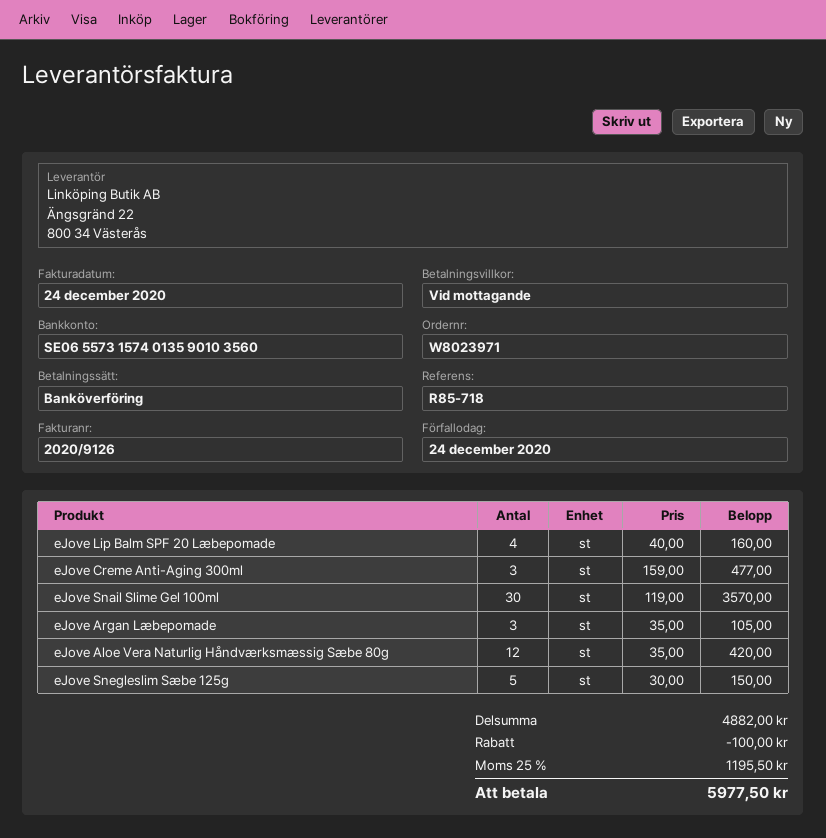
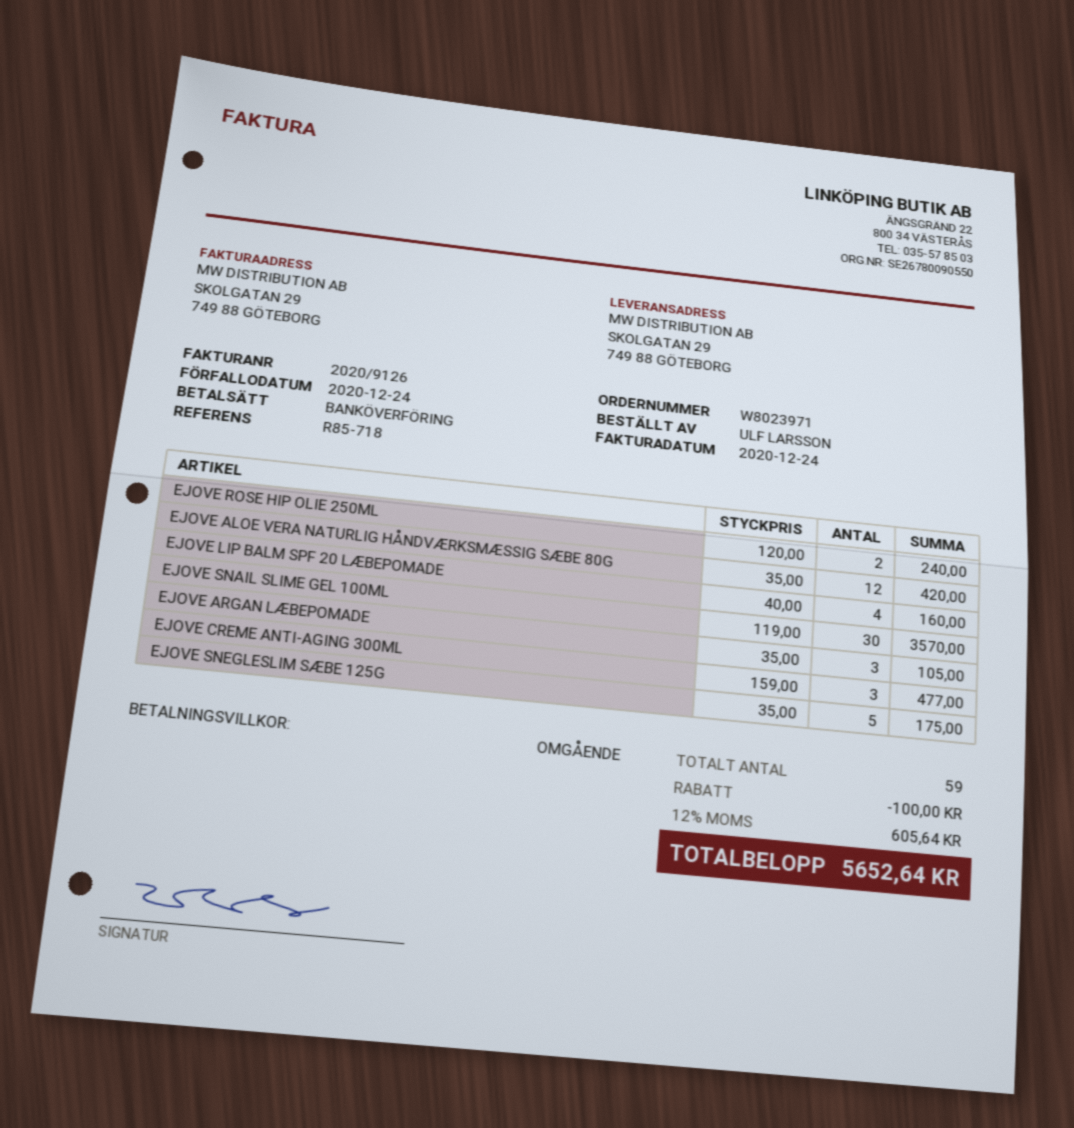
eJove Snegleslim Sæbe 125g: 5 x 30.00 = 150.00 -> 5 x 35.00 = 175.00
EJOVE ROSE HIP OLIE 250ML: none -> 2 x 120.00 = 240.00
tax: 25% = 1195.50 -> 12% = 605.64
total: 5977.50 -> 5652.64

